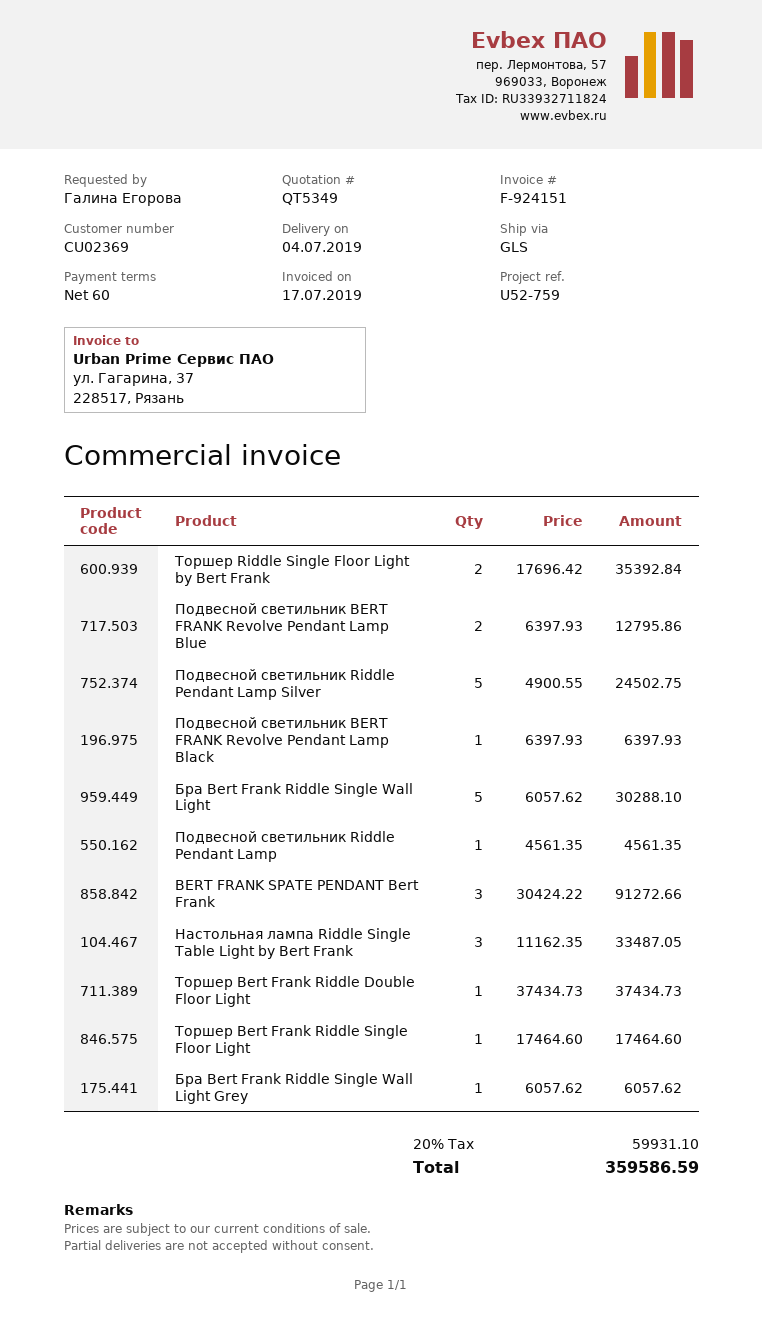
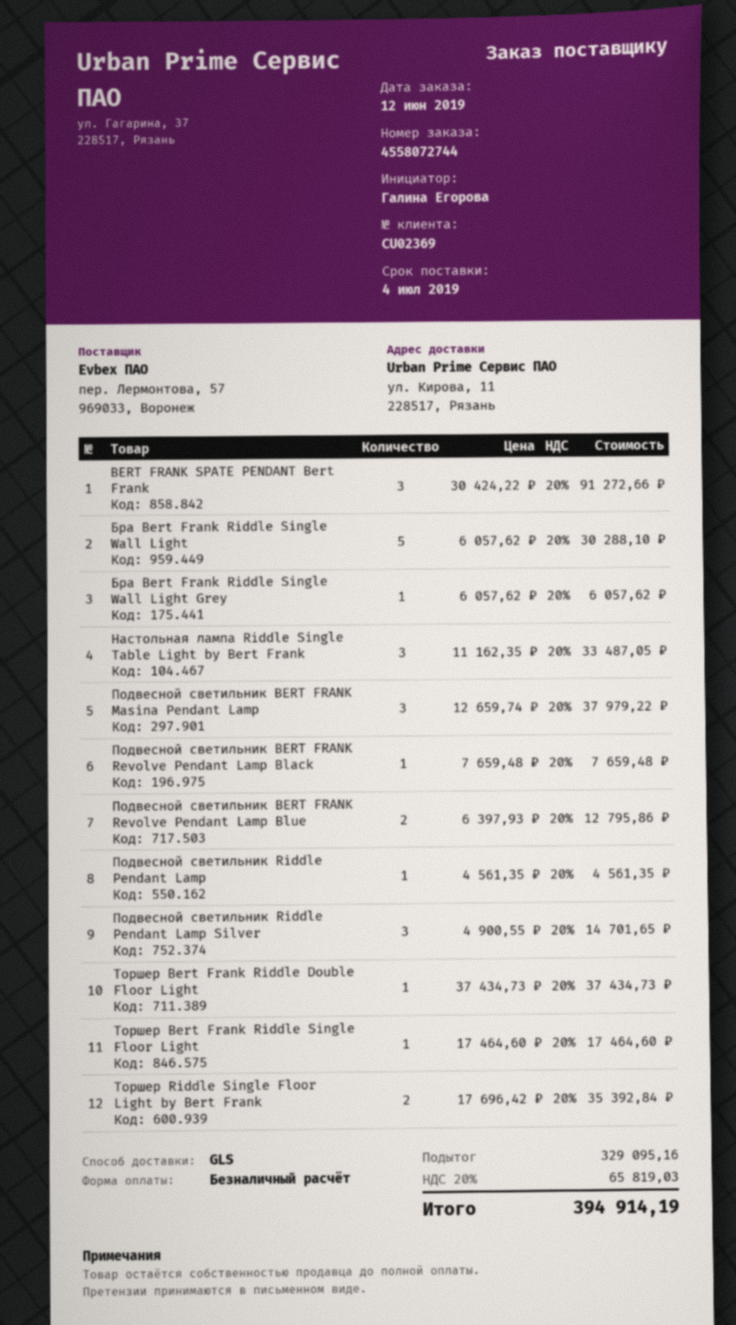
Подвесной светильник Riddle Pendant Lamp Silver: 5 x 4900.55 = 24502.75 -> 3 x 4900.55 = 14701.65
Подвесной светильник BERT FRANK Revolve Pendant Lamp Black: 1 x 6397.93 = 6397.93 -> 1 x 7659.48 = 7659.48
Подвесной светильник BERT FRANK Masina Pendant Lamp: none -> 3 x 12659.74 = 37979.22
tax: 20% = 59931.10 -> 20% = 65819.03
total: 359586.59 -> 394914.19

